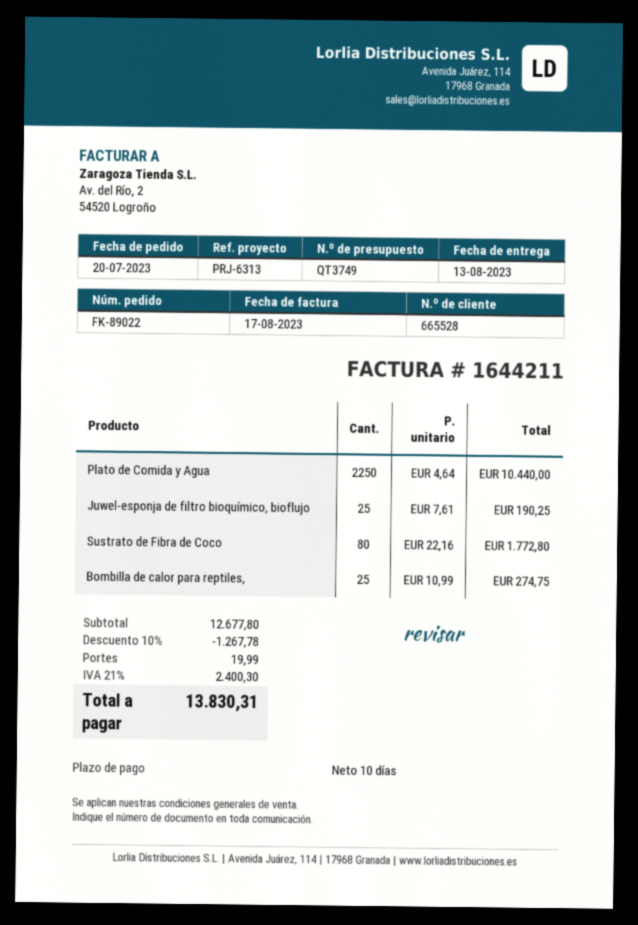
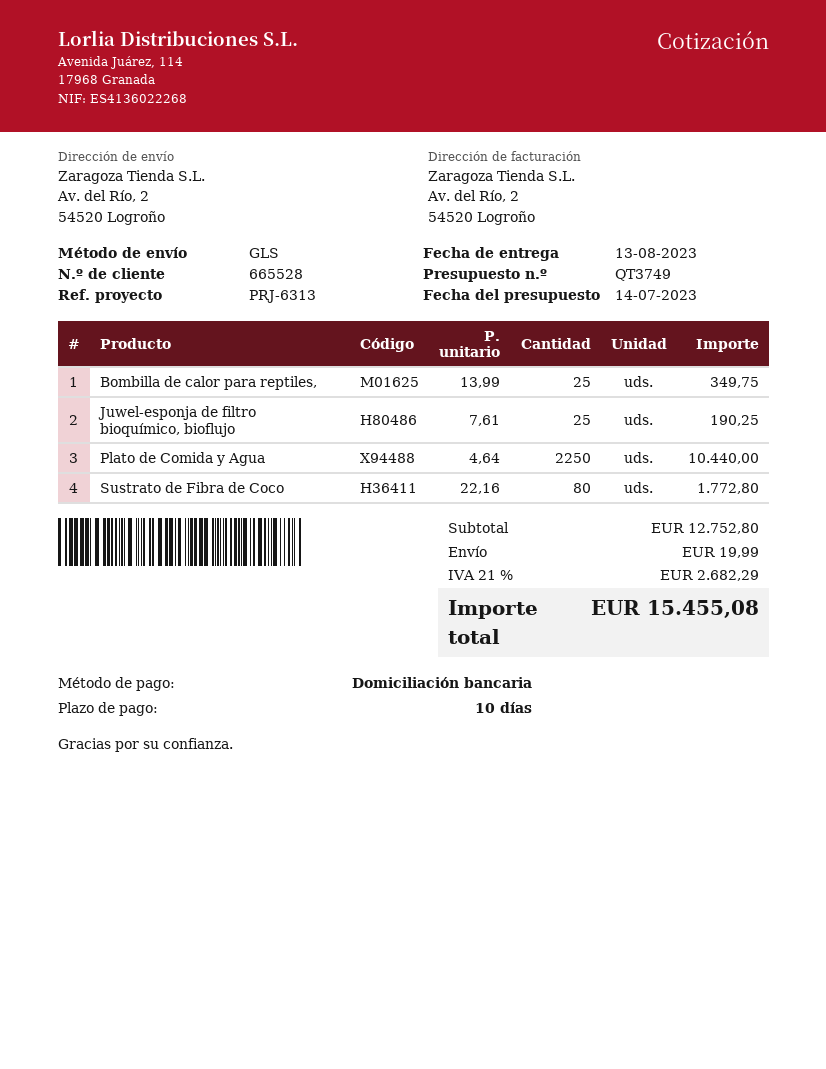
Bombilla de calor para reptiles,: 25 x 10.99 = 274.75 -> 25 x 13.99 = 349.75
subtotal: 12677.80 -> 12752.80
discount: 10% = 1267.78 -> none
tax: 21% = 2400.30 -> 21% = 2682.29
total: 13830.31 -> 15455.08

